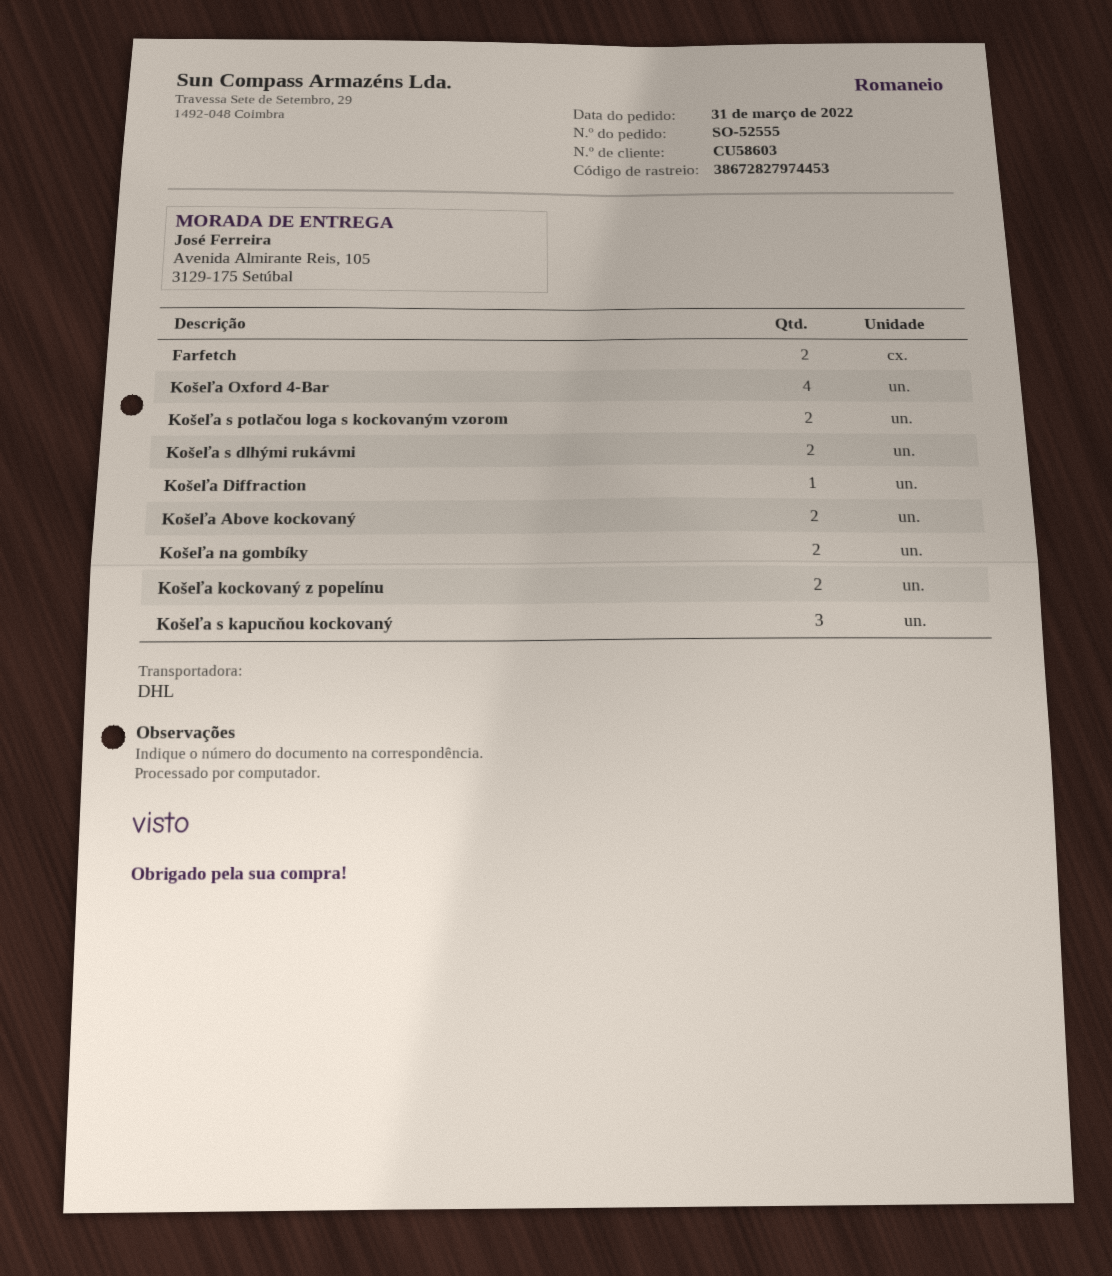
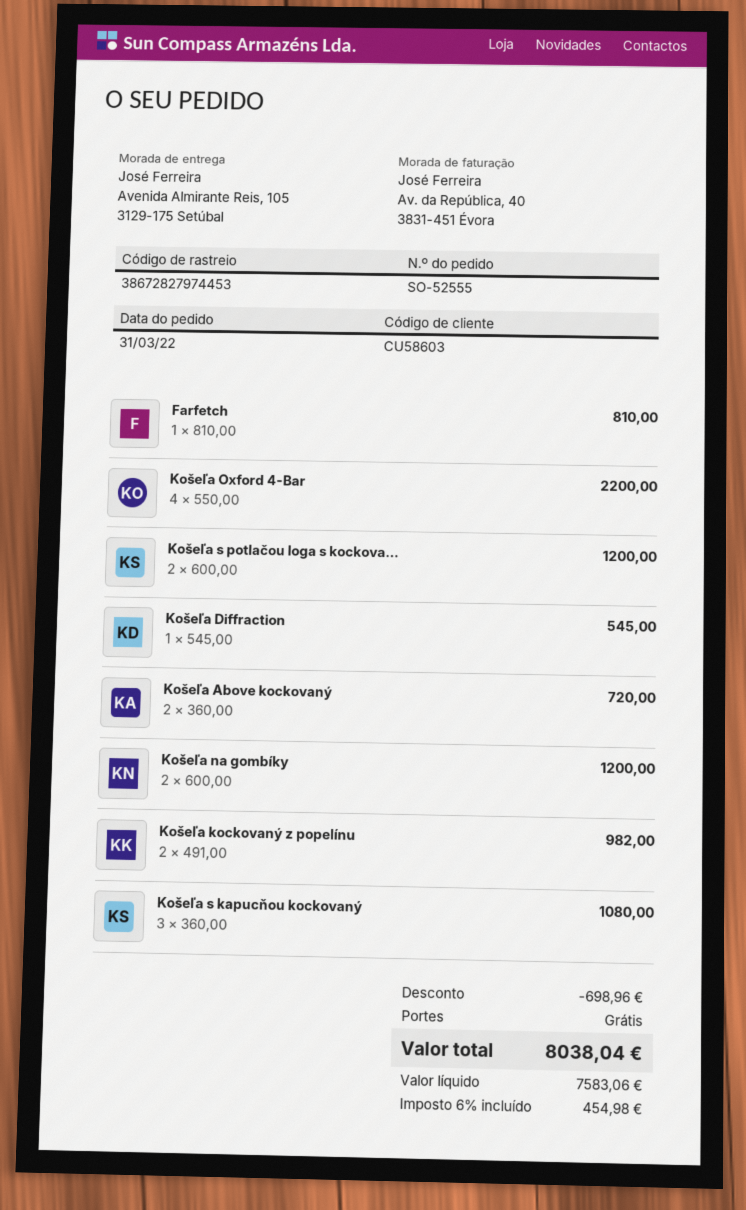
Farfetch: 2 -> 1
Košeľa s dlhými rukávmi: 2 -> none

